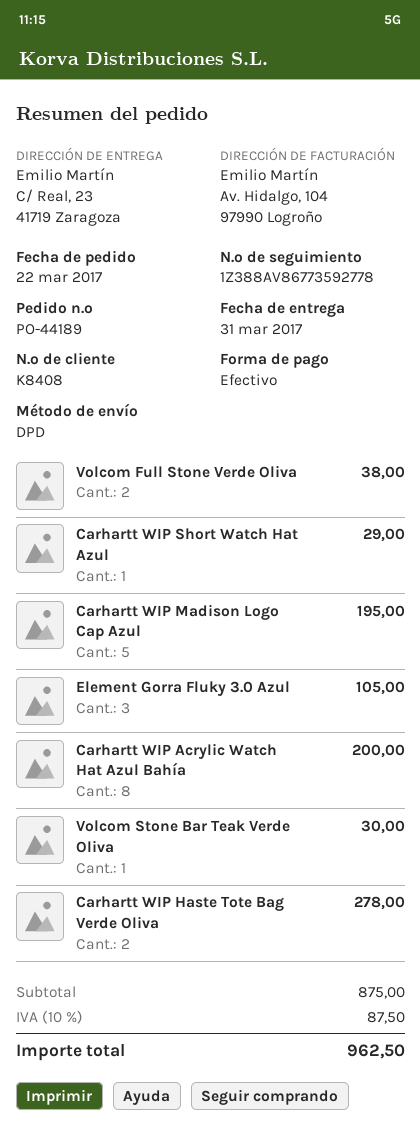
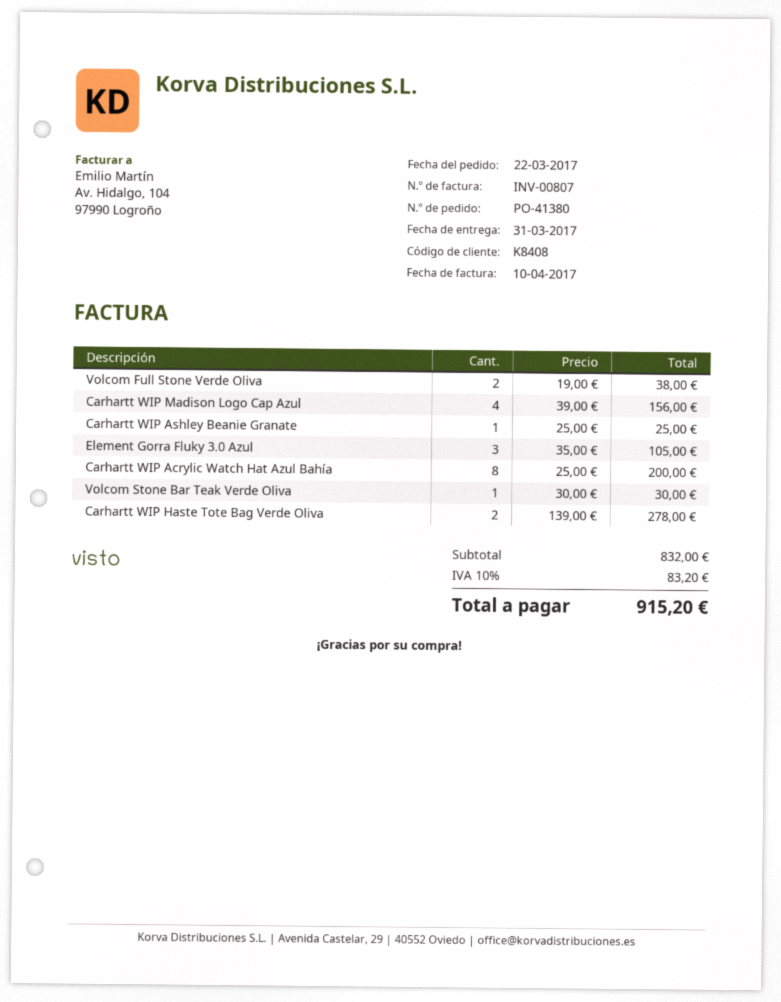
order number: PO-44189 -> PO-41380
Carhartt WIP Short Watch Hat Azul: 1 for 29.00 -> none
Carhartt WIP Madison Logo Cap Azul: 5 for 195.00 -> 4 for 156.00
Carhartt WIP Ashley Beanie Granate: none -> 1 for 25.00
subtotal: 875.00 -> 832.00
tax: 10% = 87.50 -> 10% = 83.20
total: 962.50 -> 915.20

